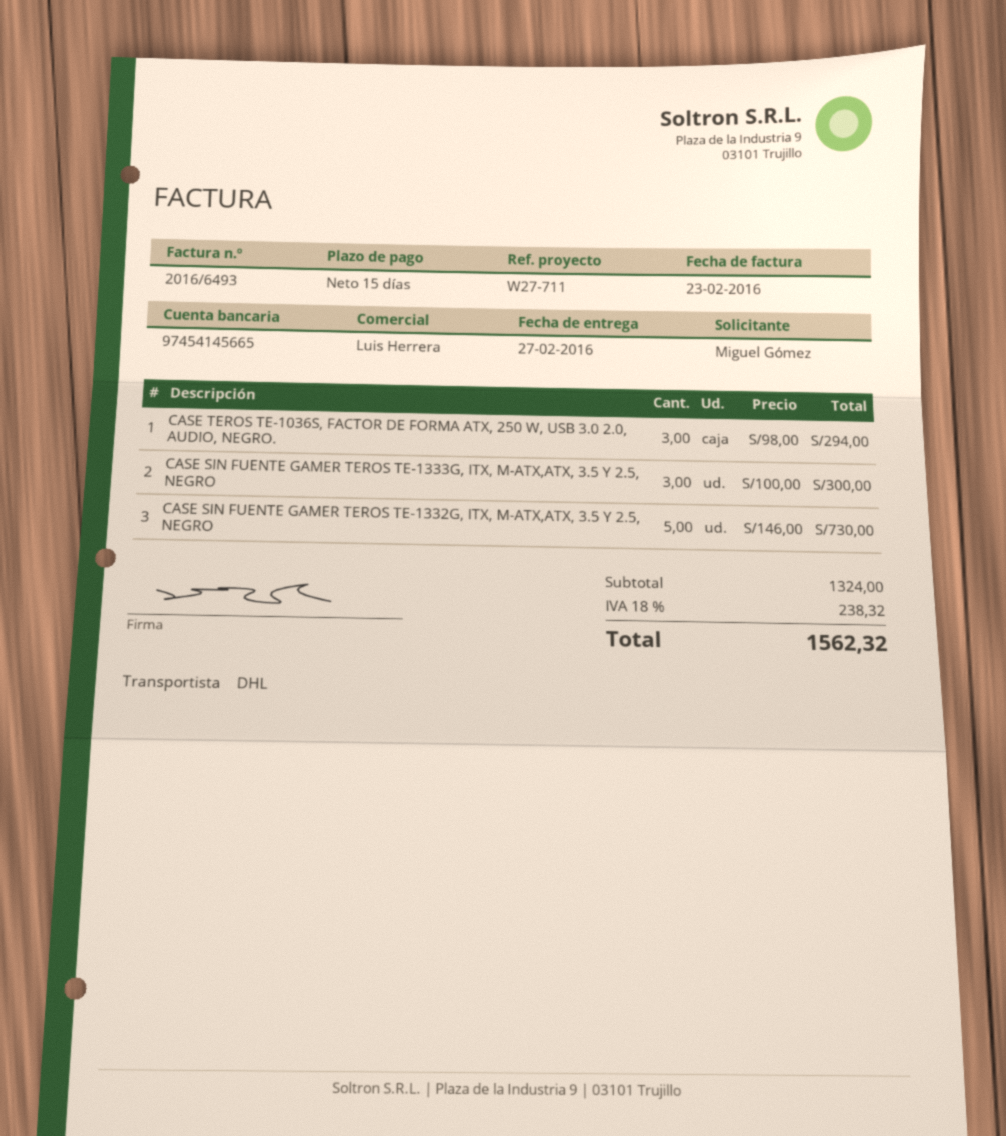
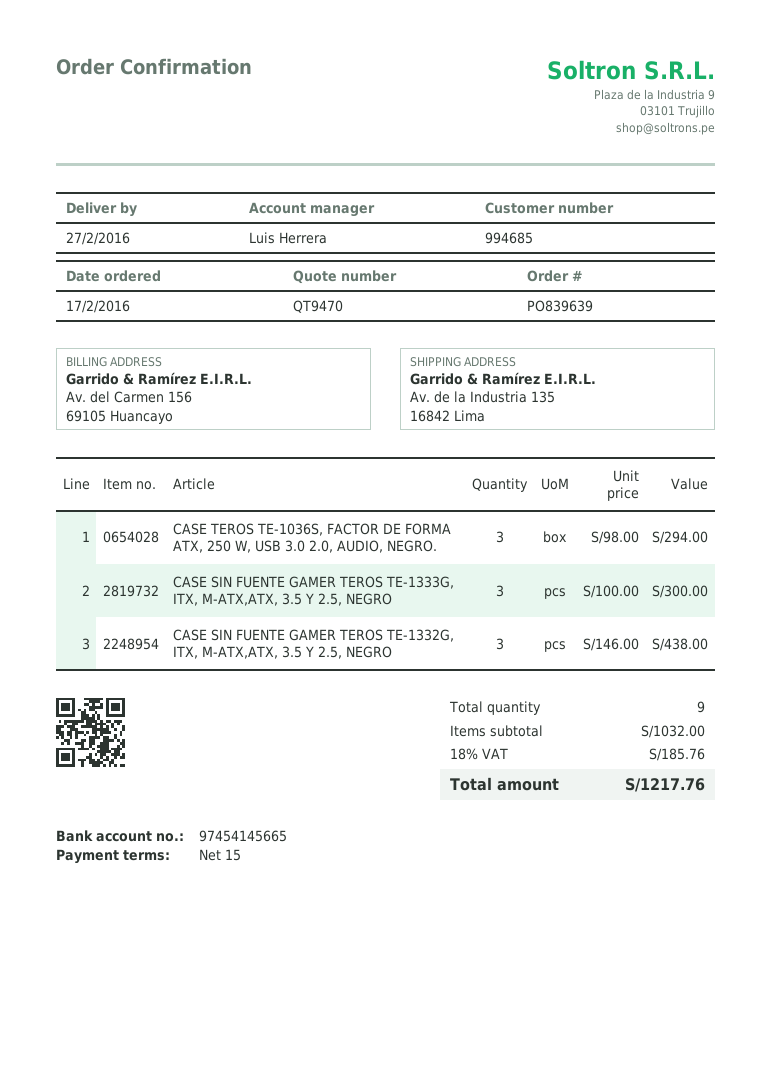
CASE SIN FUENTE GAMER TEROS TE-1332G, ITX, M-ATX,ATX, 3.5 Y 2.5, NEGRO: 5 x 146.00 = 730.00 -> 3 x 146.00 = 438.00
subtotal: 1324.00 -> 1032.00
tax: 18% = 238.32 -> 18% = 185.76
total: 1562.32 -> 1217.76

